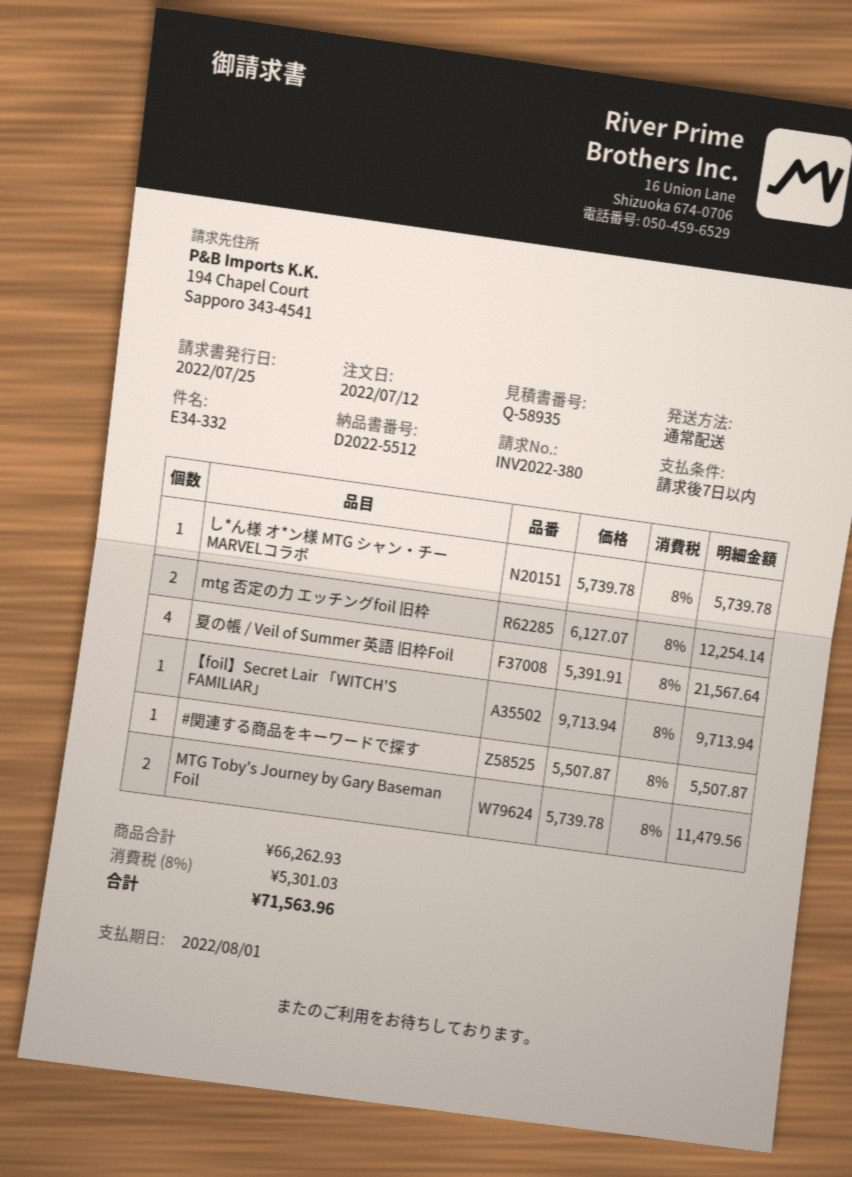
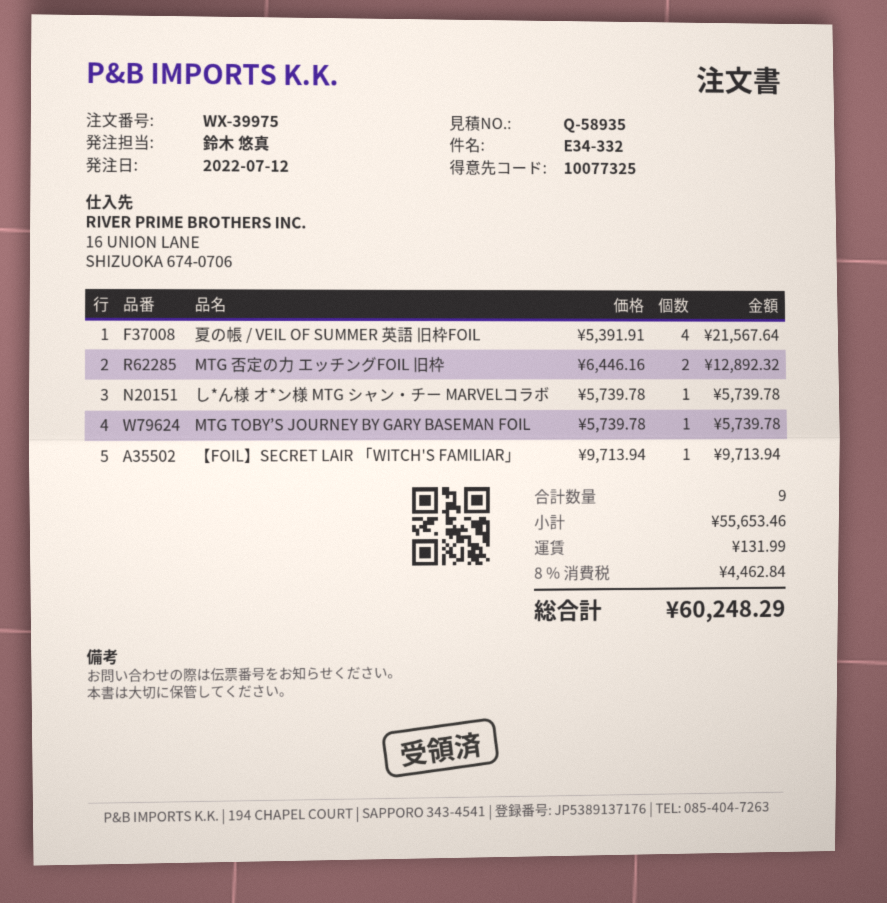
mtg 否定の力 エッチングfoil 旧枠: 2 x 6127.07 = 12254.14 -> 2 x 6446.16 = 12892.32
#関連する商品をキーワードで探す: 1 x 5507.87 = 5507.87 -> none
MTG Toby’s Journey by Gary Baseman Foil: 2 x 5739.78 = 11479.56 -> 1 x 5739.78 = 5739.78
subtotal: 66262.93 -> 55653.46
shipping: none -> 131.99
tax: 8% = 5301.03 -> 8% = 4462.84
total: 71563.96 -> 60248.29

